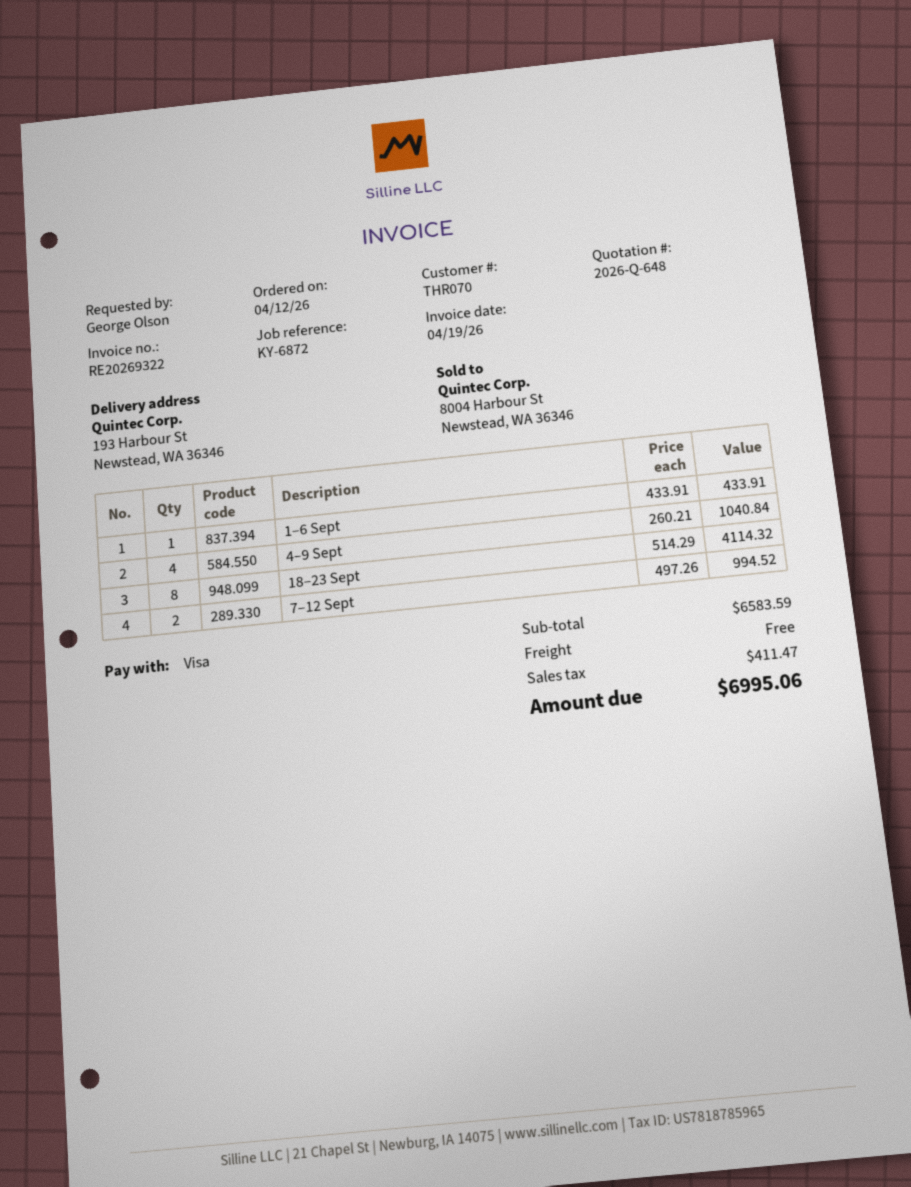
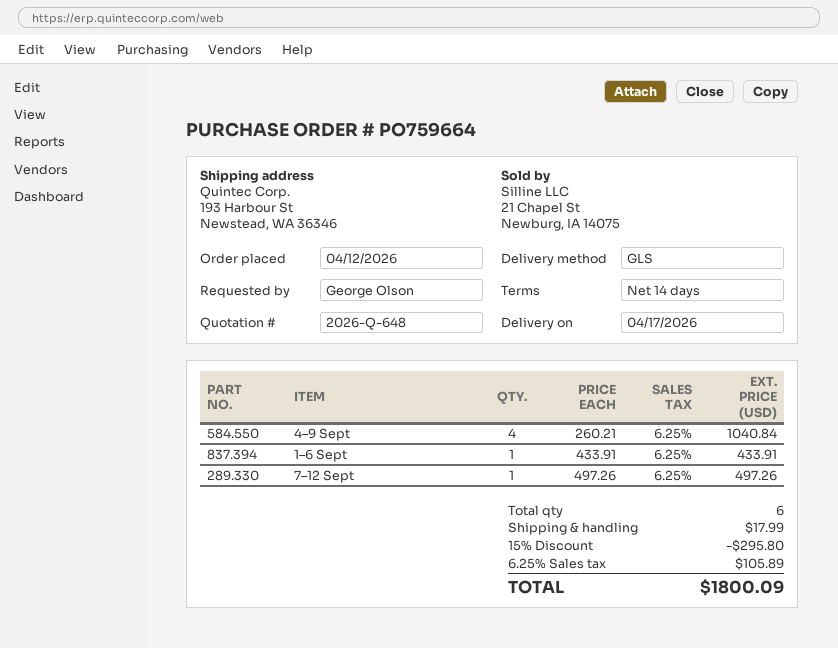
18–23 Sept: 8 x 514.29 = 4114.32 -> none
7–12 Sept: 2 x 497.26 = 994.52 -> 1 x 497.26 = 497.26
discount: none -> 15% = 295.80
shipping: 0.00 -> 17.99
tax: 411.47 -> 105.89
total: 6995.06 -> 1800.09

